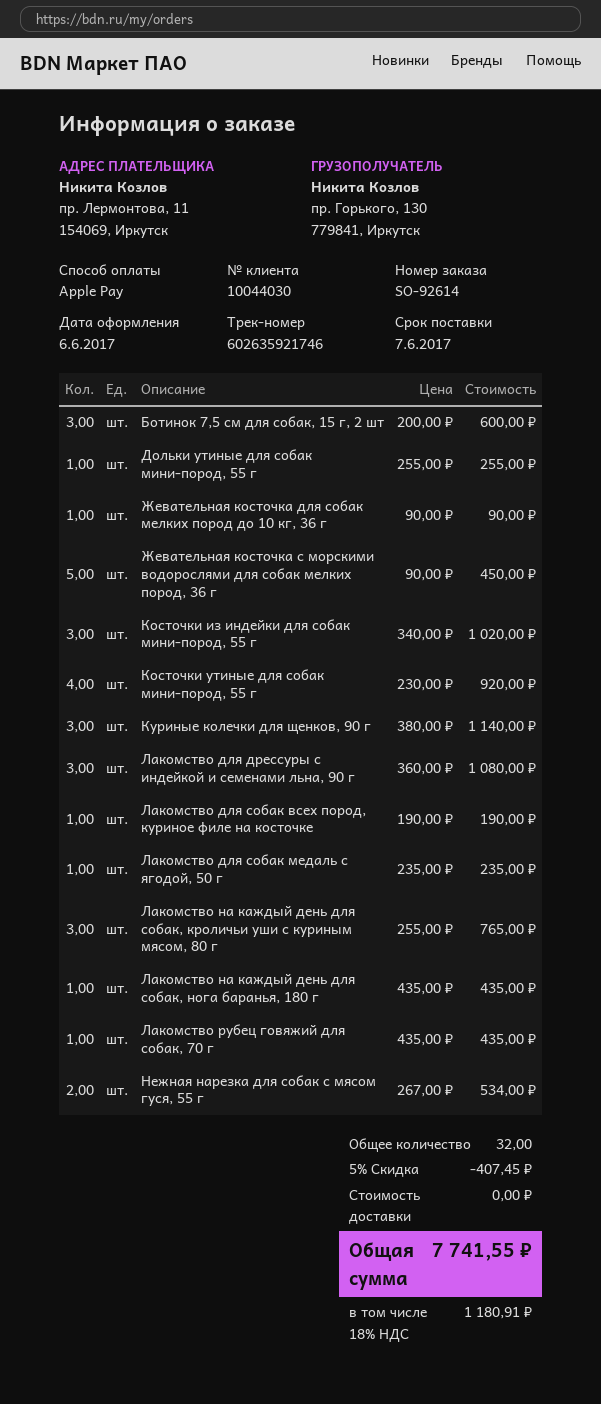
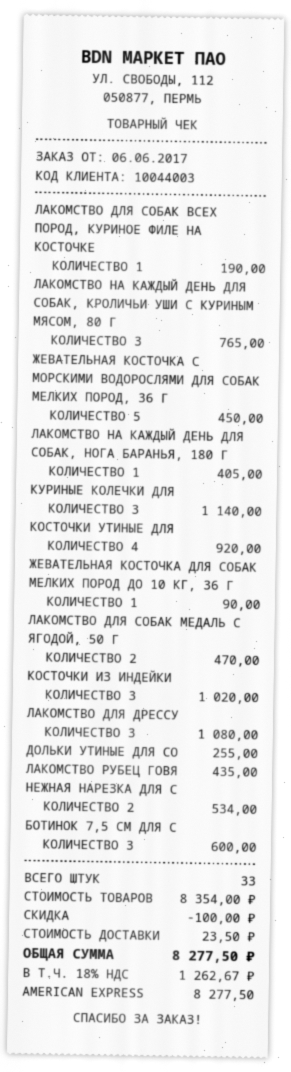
customer number: 10044030 -> 10044003
payment method: Apple Pay -> American Express
Лакомство для собак медаль с ягодой, 50 г: 1 for 235.00 -> 2 for 470.00
Лакомство на каждый день для собак, нога баранья, 180 г: 1 for 435.00 -> 1 for 405.00
total quantity: 32 -> 33
discount: 407.45 -> 100.00
shipping: 0.00 -> 23.50
tax: 18% = 1180.91 -> 18% = 1262.67
total: 7741.55 -> 8277.50

